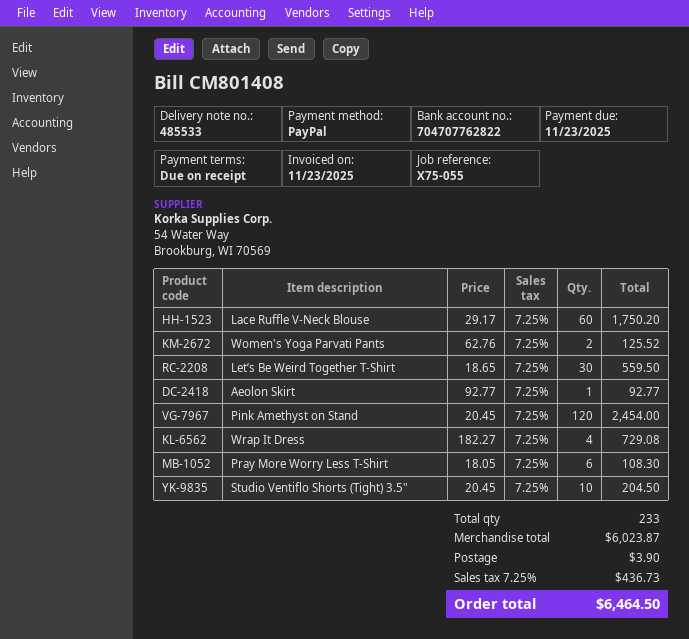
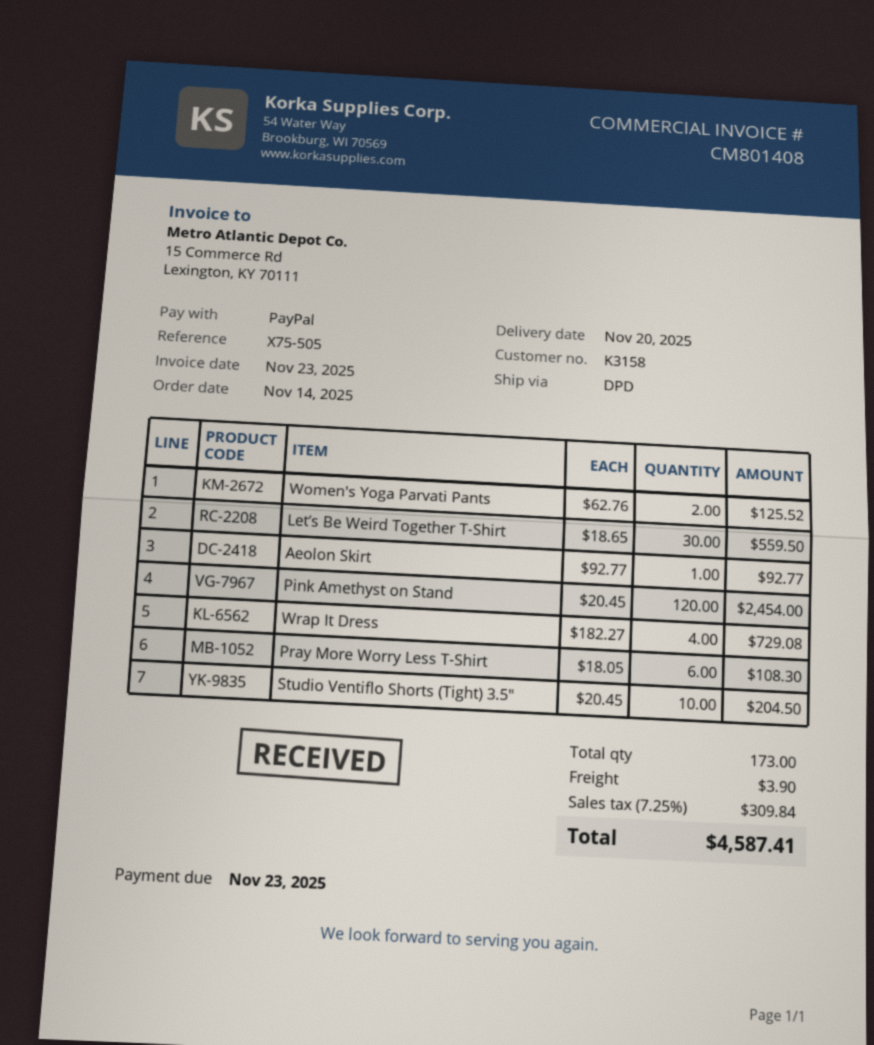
reference: X75-055 -> X75-505
Lace Ruffle V-Neck Blouse: 60 x 29.17 = 1750.20 -> none
total quantity: 233 -> 173
tax: 7.25% = 436.73 -> 7.25% = 309.84
total: 6464.50 -> 4587.41

